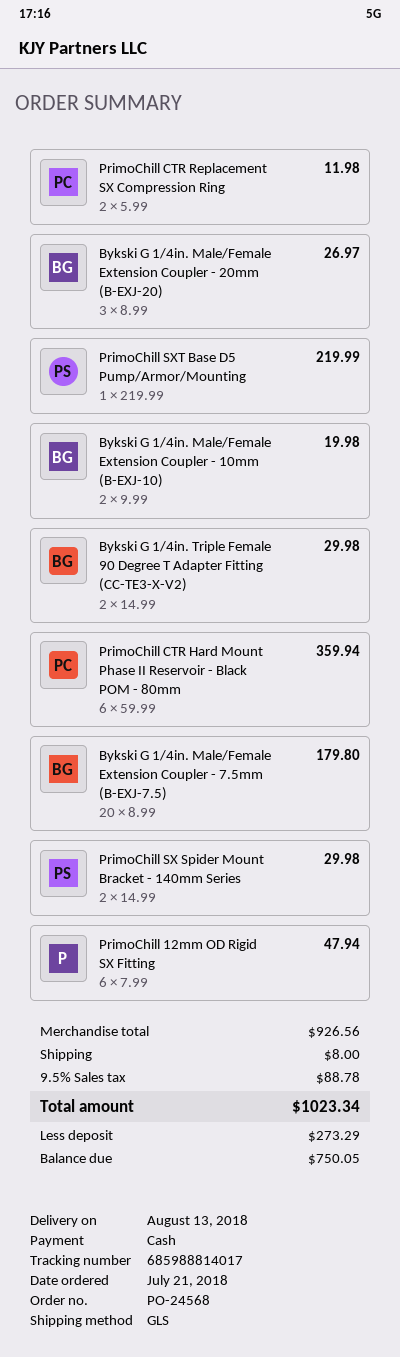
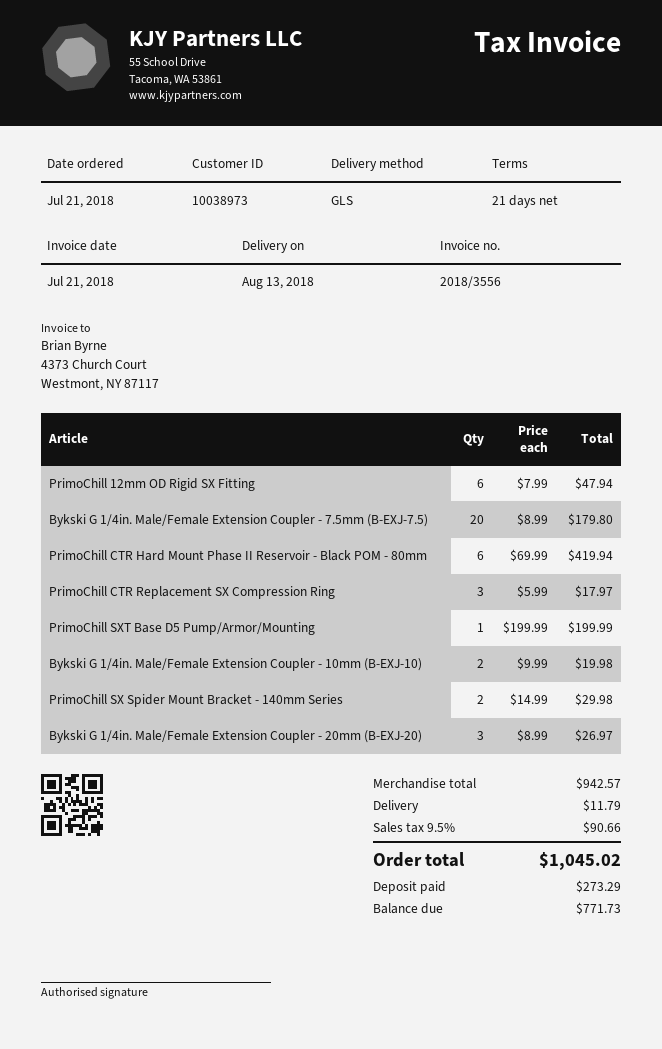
PrimoChill CTR Replacement SX Compression Ring: 2 x 5.99 = 11.98 -> 3 x 5.99 = 17.97
PrimoChill SXT Base D5 Pump/Armor/Mounting: 1 x 219.99 = 219.99 -> 1 x 199.99 = 199.99
Bykski G 1/4in. Triple Female 90 Degree T Adapter Fitting (CC-TE3-X-V2): 2 x 14.99 = 29.98 -> none
PrimoChill CTR Hard Mount Phase II Reservoir - Black POM - 80mm: 6 x 59.99 = 359.94 -> 6 x 69.99 = 419.94
subtotal: 926.56 -> 942.57
shipping: 8.00 -> 11.79
tax: 9.5% = 88.78 -> 9.5% = 90.66
total: 1023.34 -> 1045.02
balance: 750.05 -> 771.73

